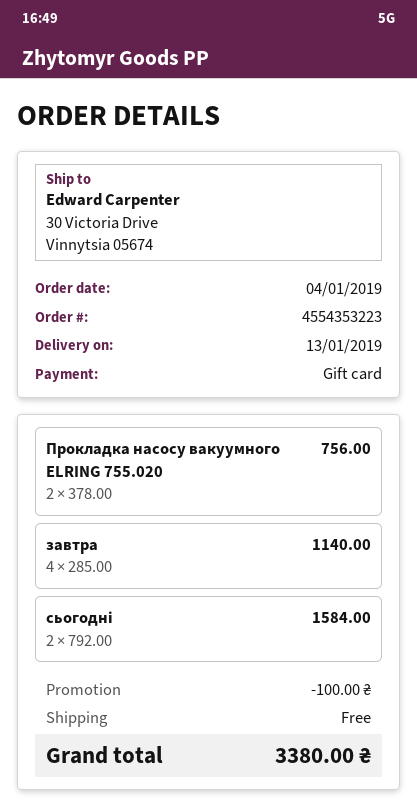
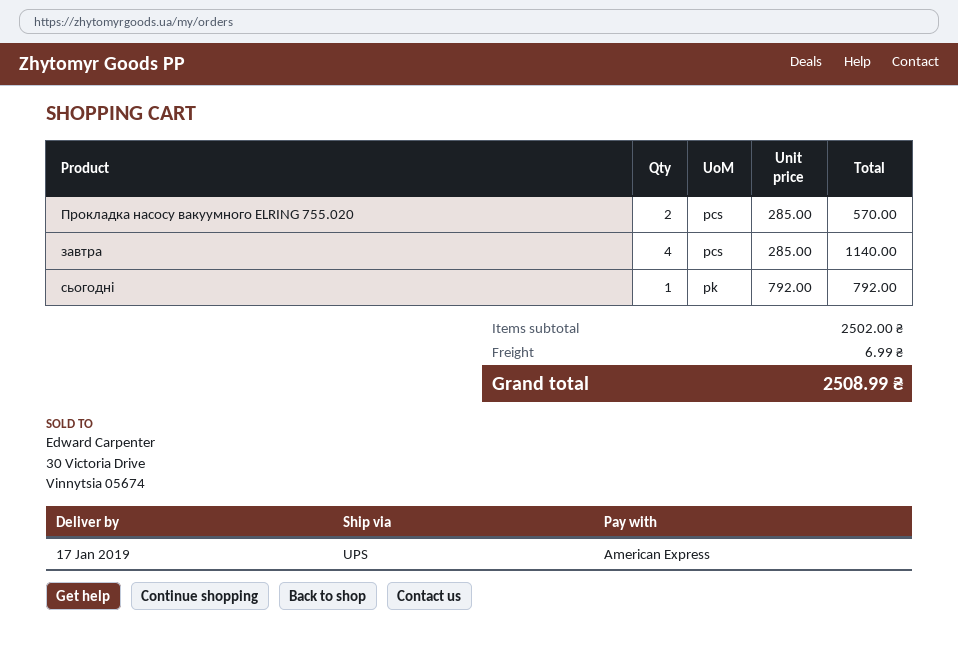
delivery date: 2019-01-13 -> 2019-01-17
payment method: gift card -> American Express
Прокладка насосу вакуумного ELRING 755.020: 2 x 378.00 = 756.00 -> 2 x 285.00 = 570.00
сьогодні: 2 x 792.00 = 1584.00 -> 1 x 792.00 = 792.00
discount: 100.00 -> none
shipping: 0.00 -> 6.99
total: 3380.00 -> 2508.99

